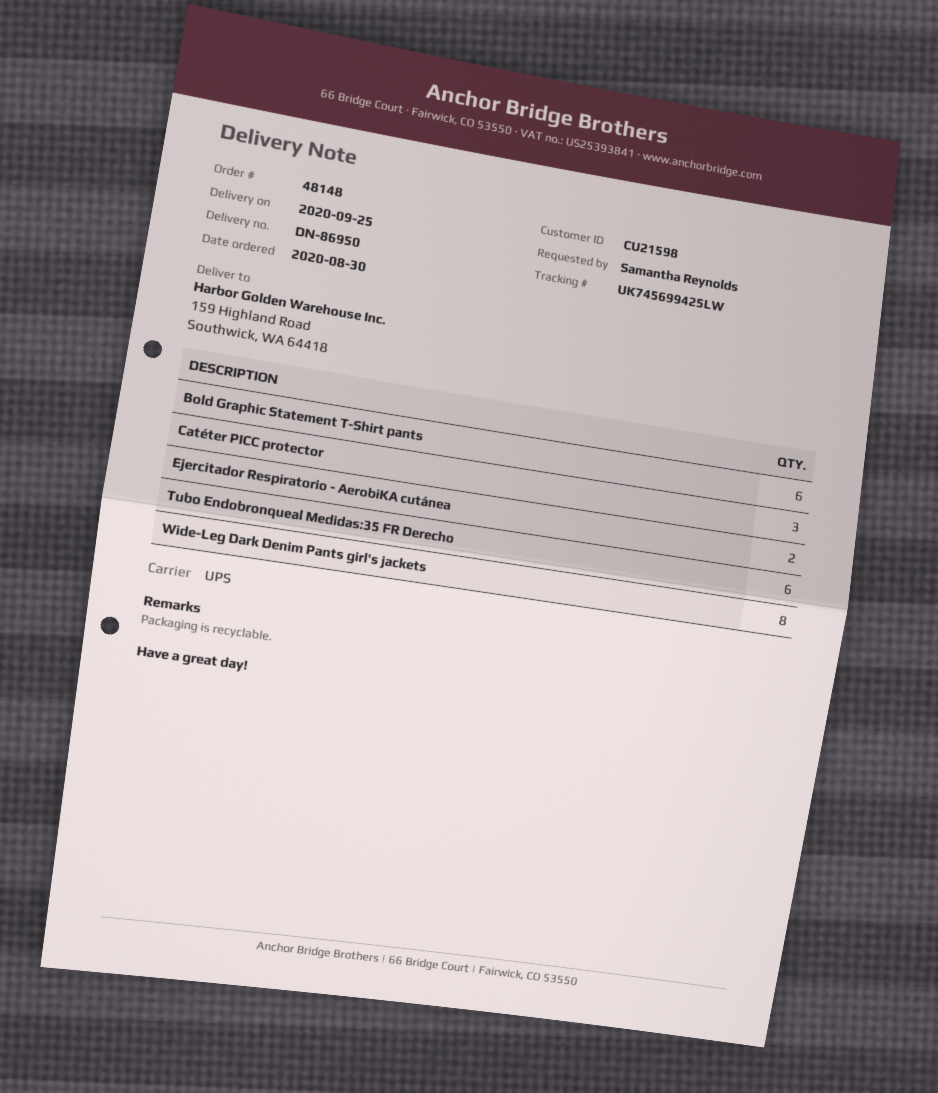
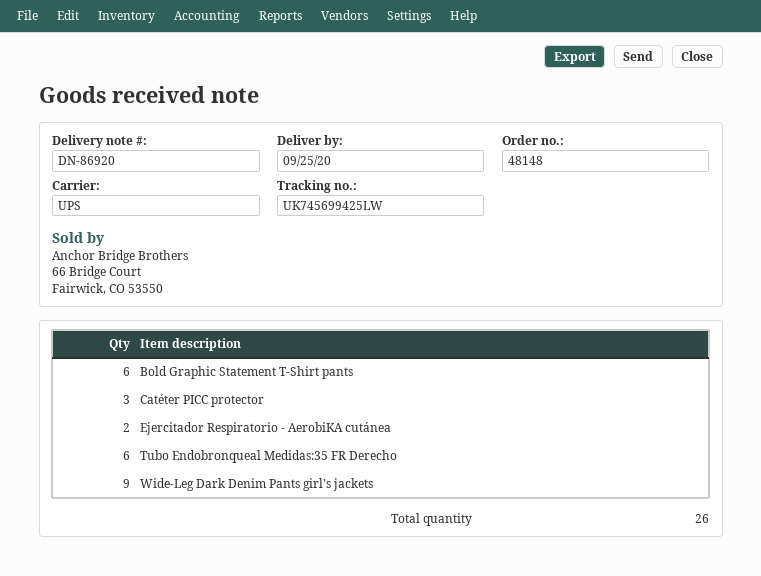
delivery note number: DN-86950 -> DN-86920
Wide-Leg Dark Denim Pants girl's jackets: 8 -> 9

